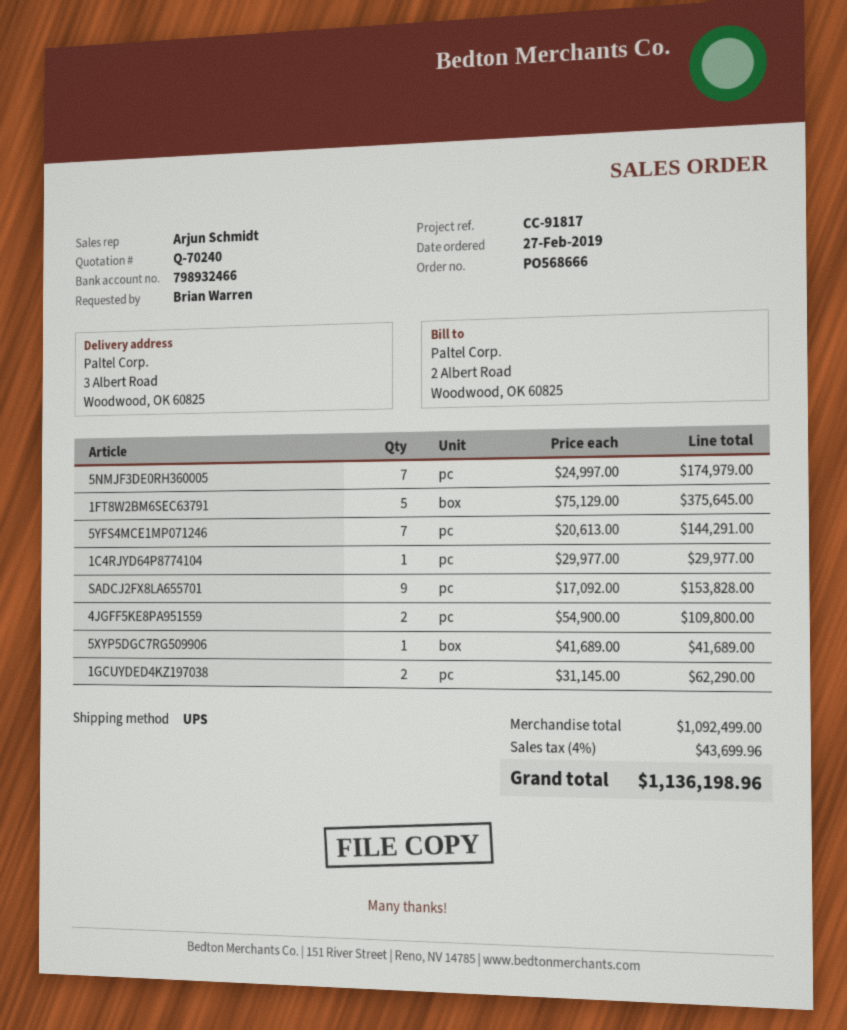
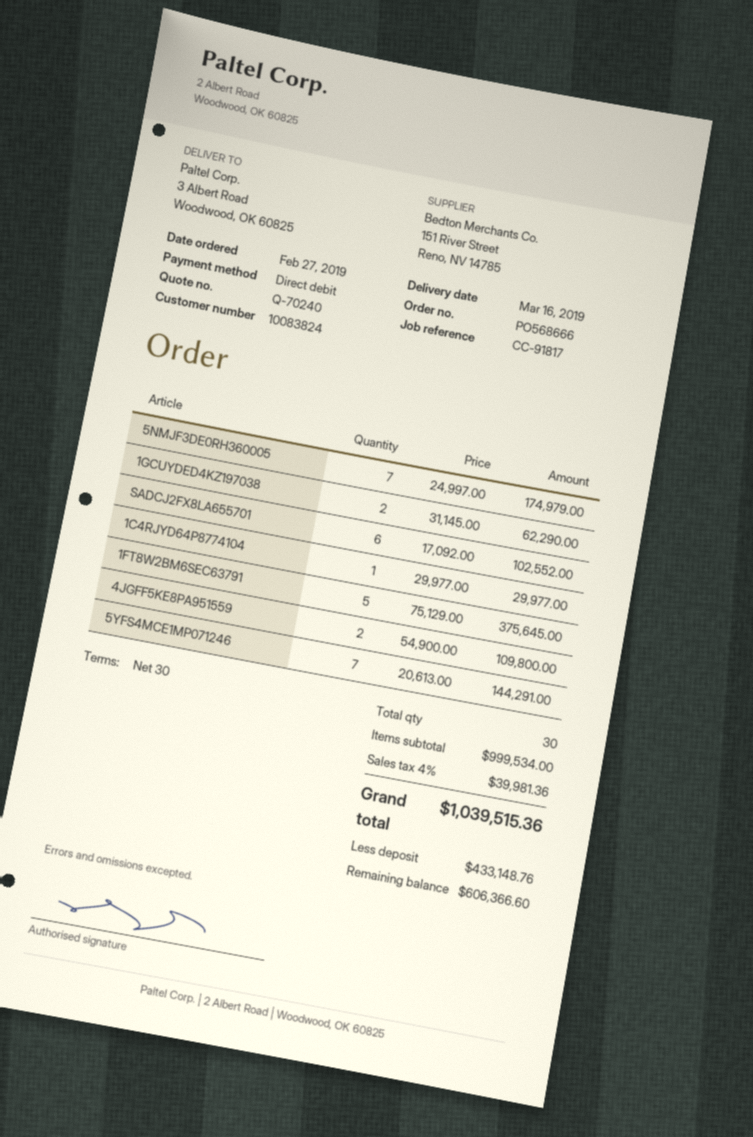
SADCJ2FX8LA655701: 9 x 17092.00 = 153828.00 -> 6 x 17092.00 = 102552.00
5XYP5DGC7RG509906: 1 x 41689.00 = 41689.00 -> none
subtotal: 1092499.00 -> 999534.00
tax: 4% = 43699.96 -> 4% = 39981.36
total: 1136198.96 -> 1039515.36

